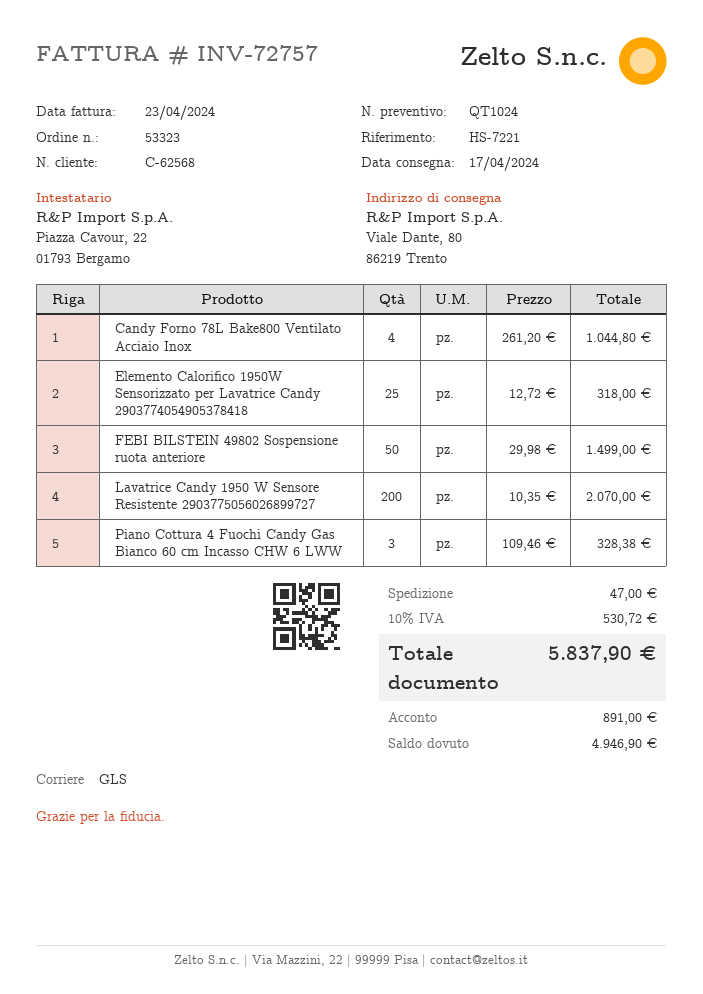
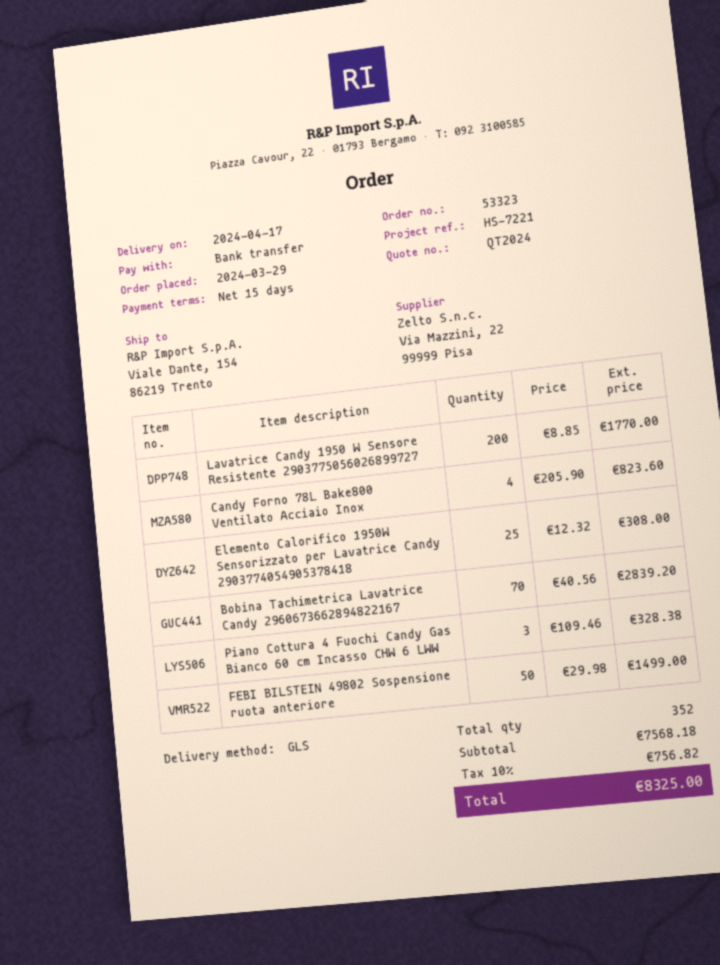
quote number: QT1024 -> QT2024
ship to: Viale Dante, 80, 86219 Trento -> Viale Dante, 154, 86219 Trento
Candy Forno 78L Bake800 Ventilato Acciaio Inox: 4 x 261.20 = 1044.80 -> 4 x 205.90 = 823.60
Elemento Calorifico 1950W Sensorizzato per Lavatrice Candy 2903774054905378418: 25 x 12.72 = 318.00 -> 25 x 12.32 = 308.00
Lavatrice Candy 1950 W Sensore Resistente 2903775056026899727: 200 x 10.35 = 2070.00 -> 200 x 8.85 = 1770.00
Bobina Tachimetrica Lavatrice Candy 2960673662894822167: none -> 70 x 40.56 = 2839.20
shipping: 47.00 -> none
tax: 10% = 530.72 -> 10% = 756.82
total: 5837.90 -> 8325.00

